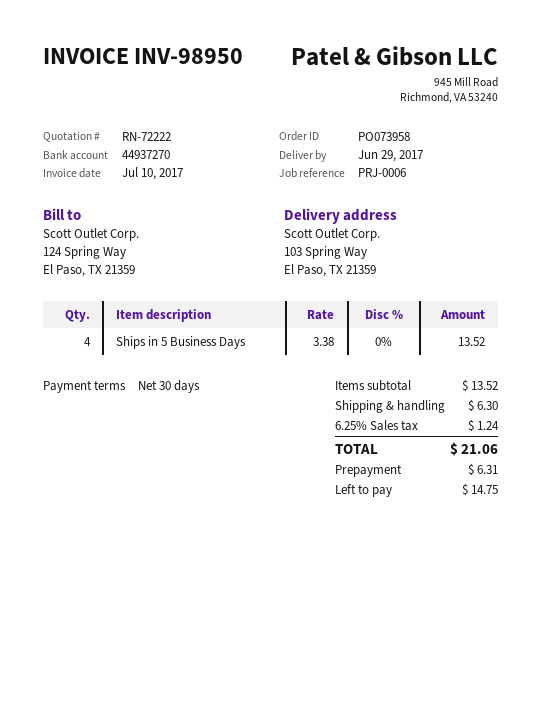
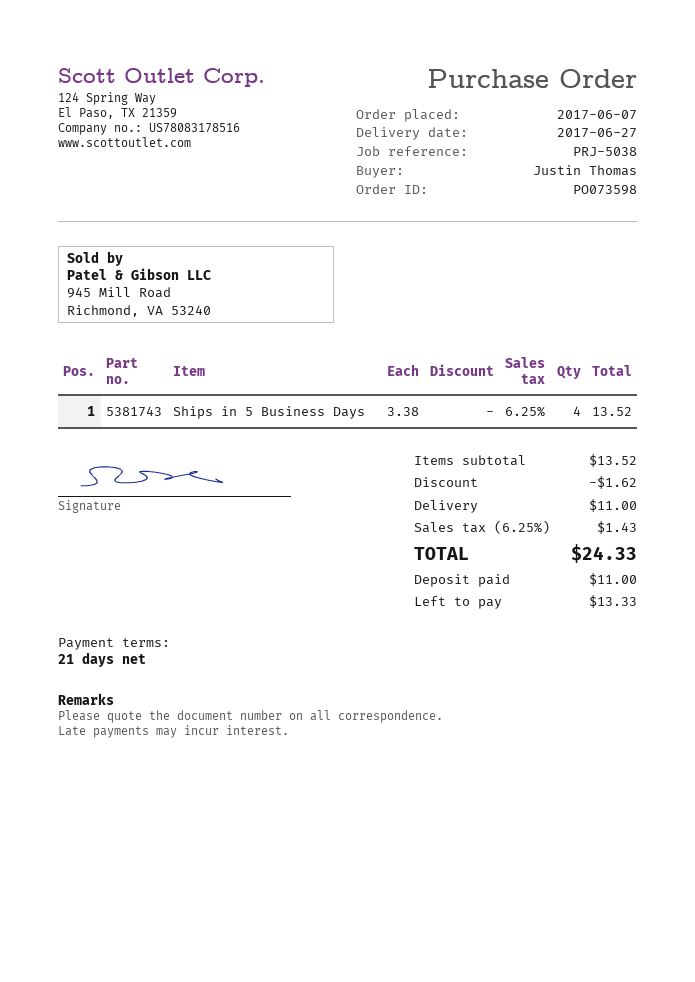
order number: PO073958 -> PO073598
delivery date: 2017-06-29 -> 2017-06-27
payment terms: 30 days -> 21 days
reference: PRJ-0006 -> PRJ-5038
discount: none -> 1.62
shipping: 6.30 -> 11.00
tax: 6.25% = 1.24 -> 6.25% = 1.43
total: 21.06 -> 24.33
deposit: 6.31 -> 11.00
balance: 14.75 -> 13.33

